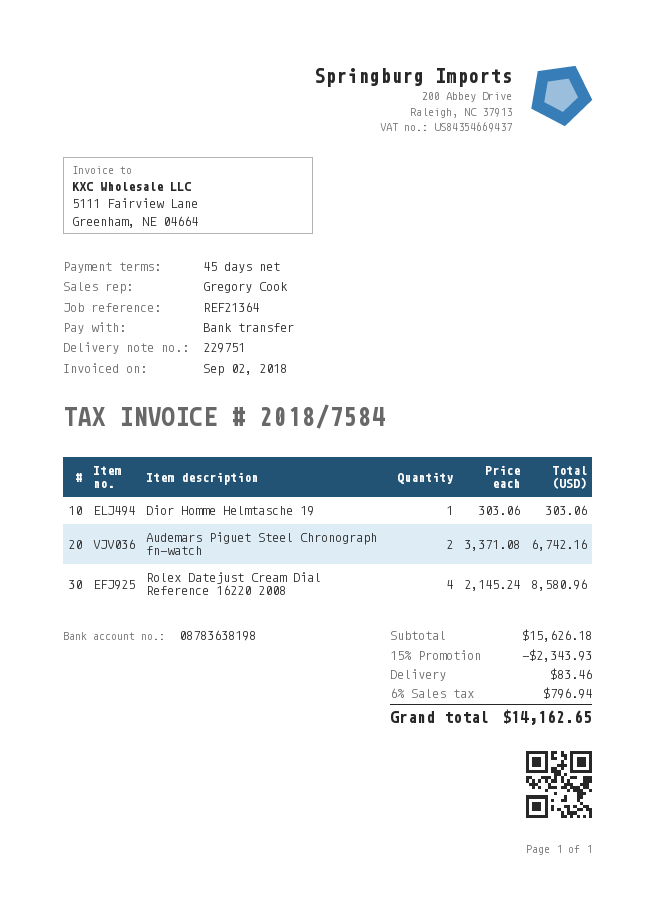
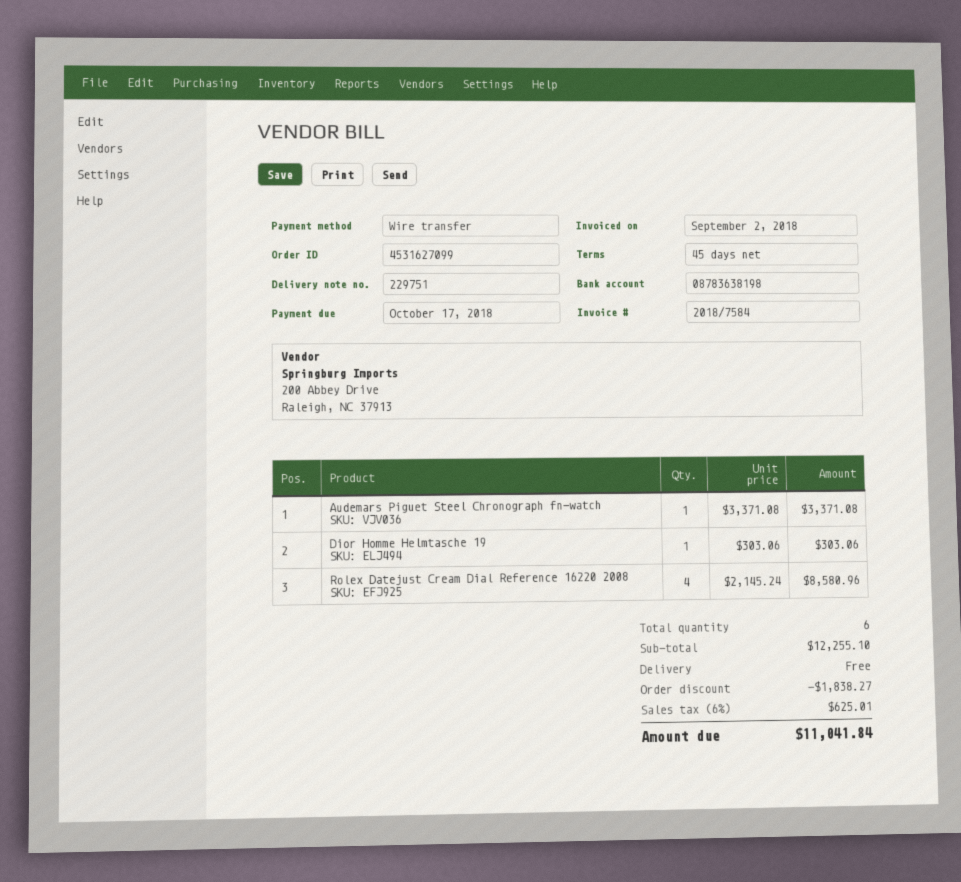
Audemars Piguet Steel Chronograph fn-watch: 2 x 3371.08 = 6742.16 -> 1 x 3371.08 = 3371.08
subtotal: 15626.18 -> 12255.10
discount: 2343.93 -> 1838.27
shipping: 83.46 -> 0.00
tax: 6% = 796.94 -> 6% = 625.01
total: 14162.65 -> 11041.84

